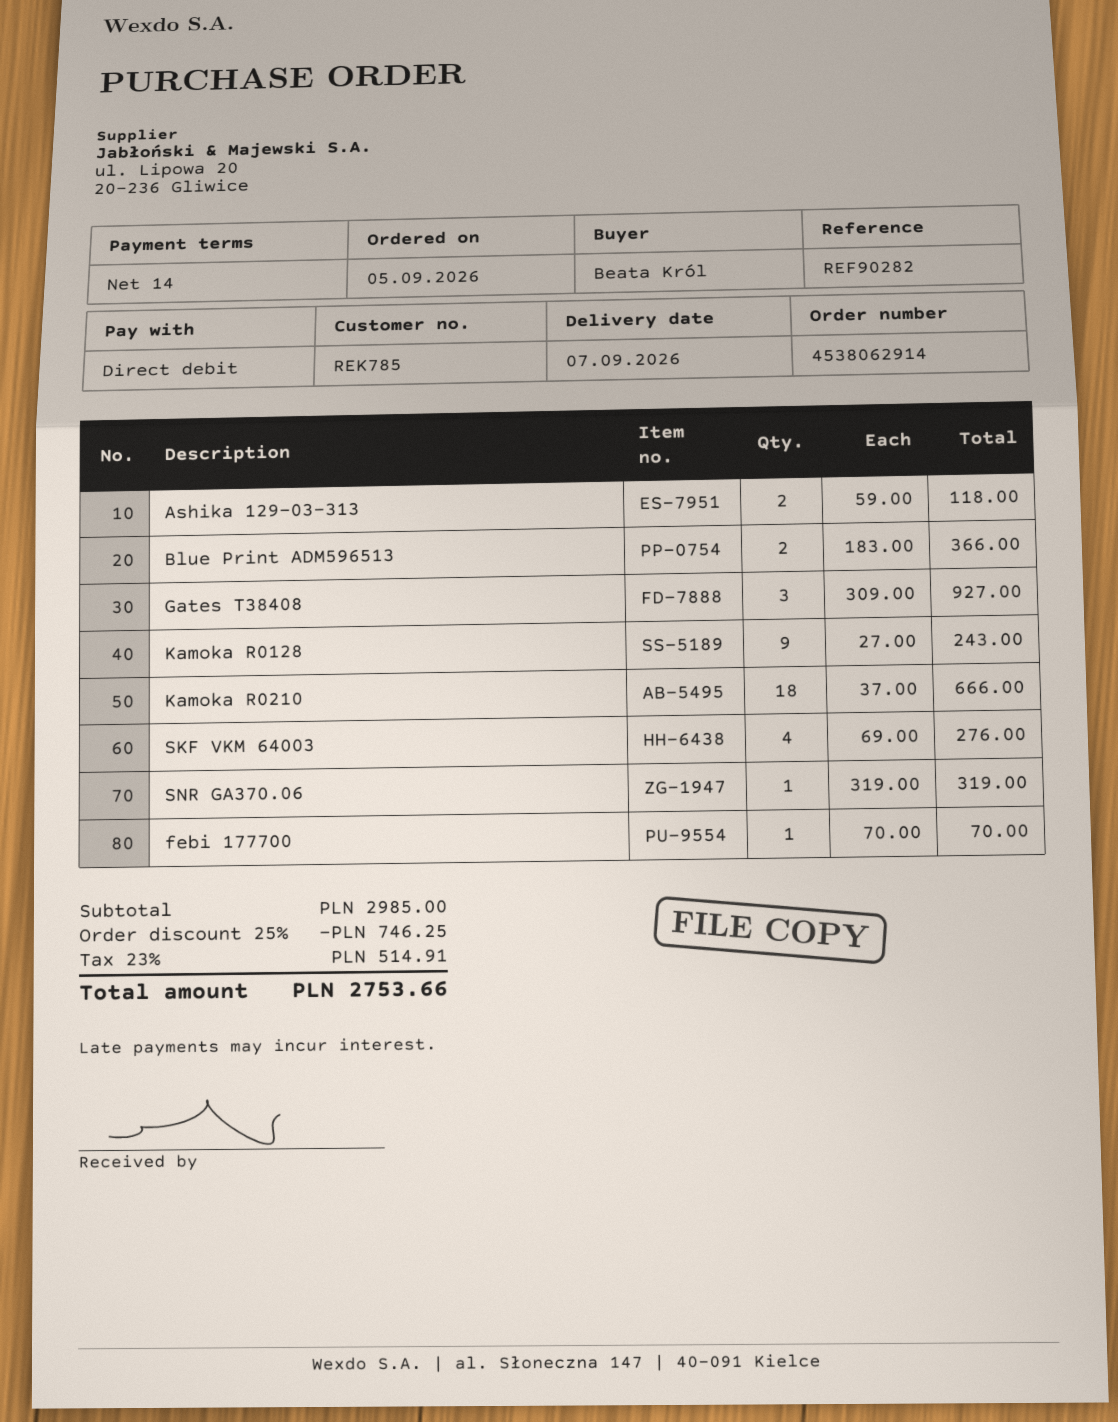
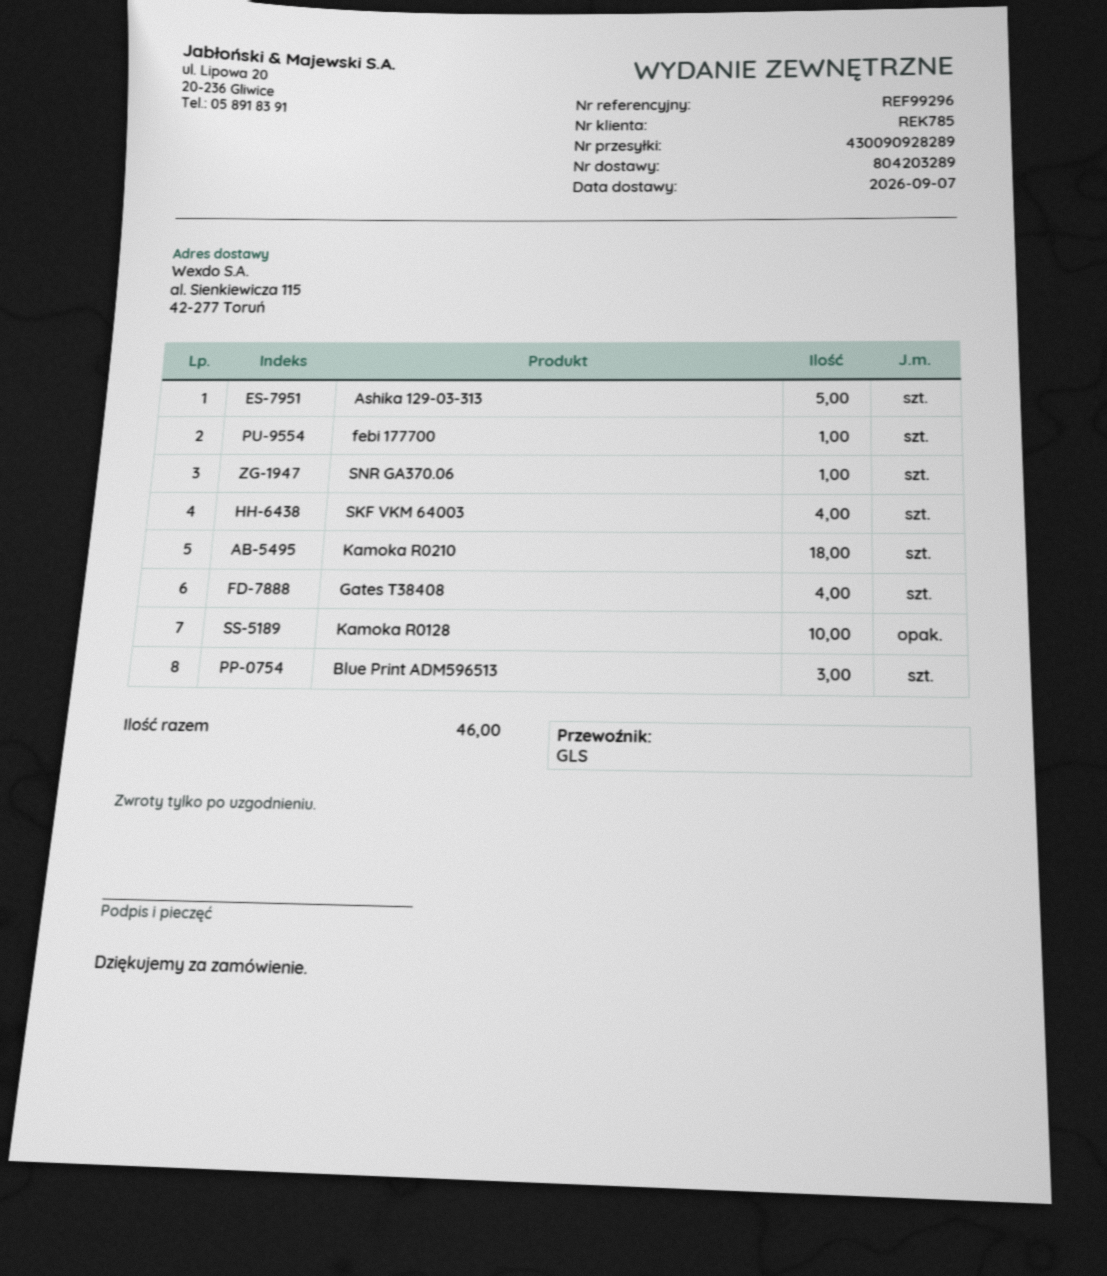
reference: REF90282 -> REF99296
Ashika 129-03-313: 2 -> 5
Blue Print ADM596513: 2 -> 3
Gates T38408: 3 -> 4
Kamoka R0128: 9 -> 10

